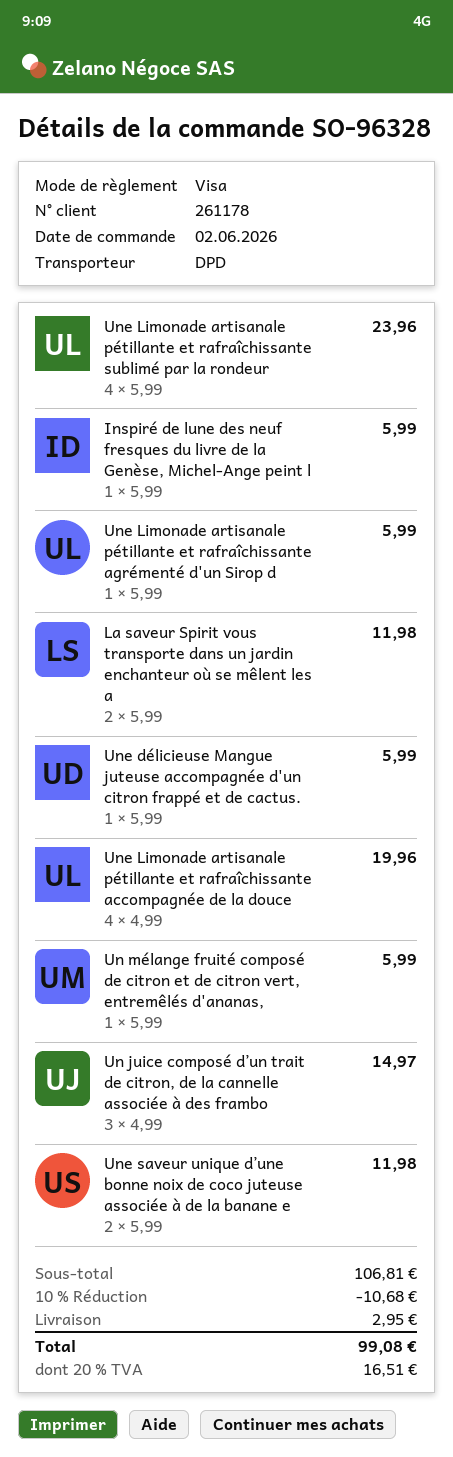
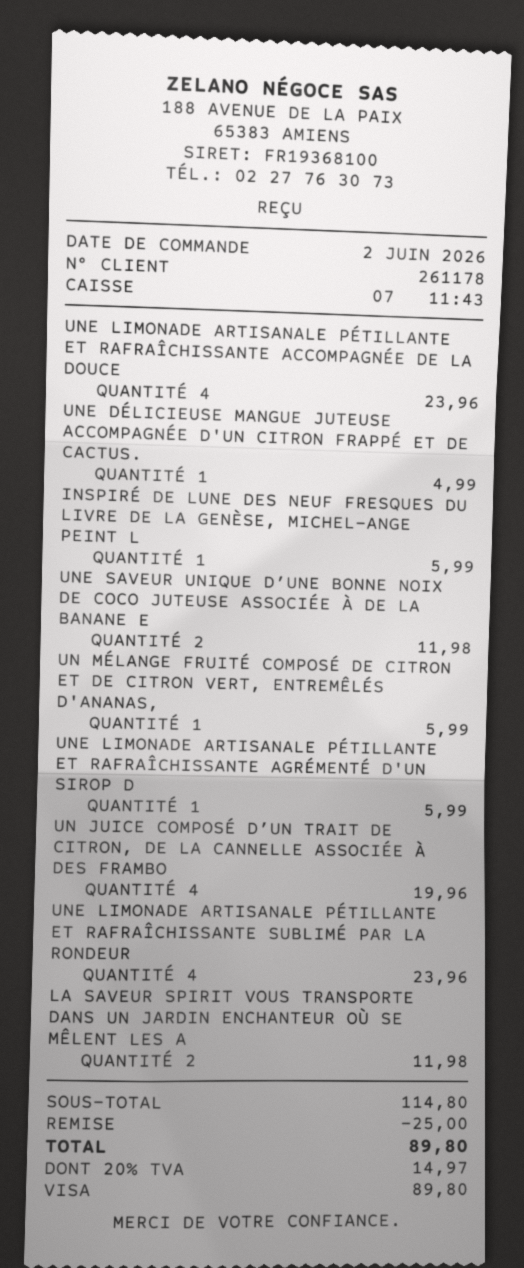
Une délicieuse Mangue juteuse accompagnée d'un citron frappé et de cactus.: 1 for 5.99 -> 1 for 4.99
Une Limonade artisanale pétillante et rafraîchissante accompagnée de la douce: 4 for 19.96 -> 4 for 23.96
Un juice composé d’un trait de citron, de la cannelle associée à des frambo: 3 for 14.97 -> 4 for 19.96
subtotal: 106.81 -> 114.80
discount: 10.68 -> 25.00
shipping: 2.95 -> none
tax: 20% = 16.51 -> 20% = 14.97
total: 99.08 -> 89.80

